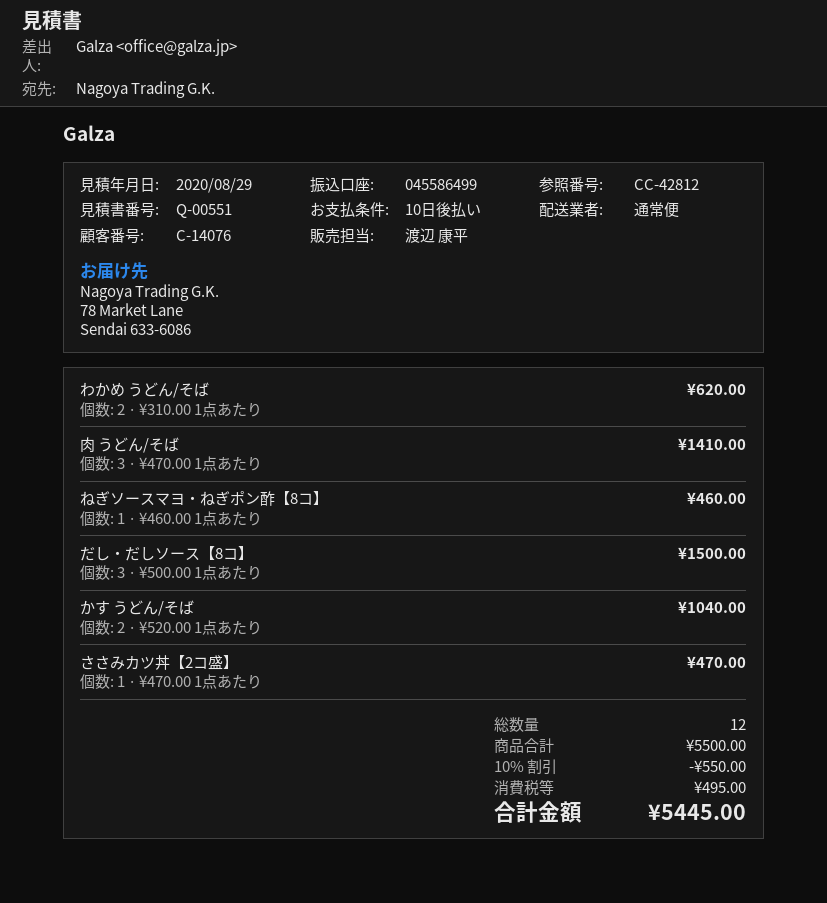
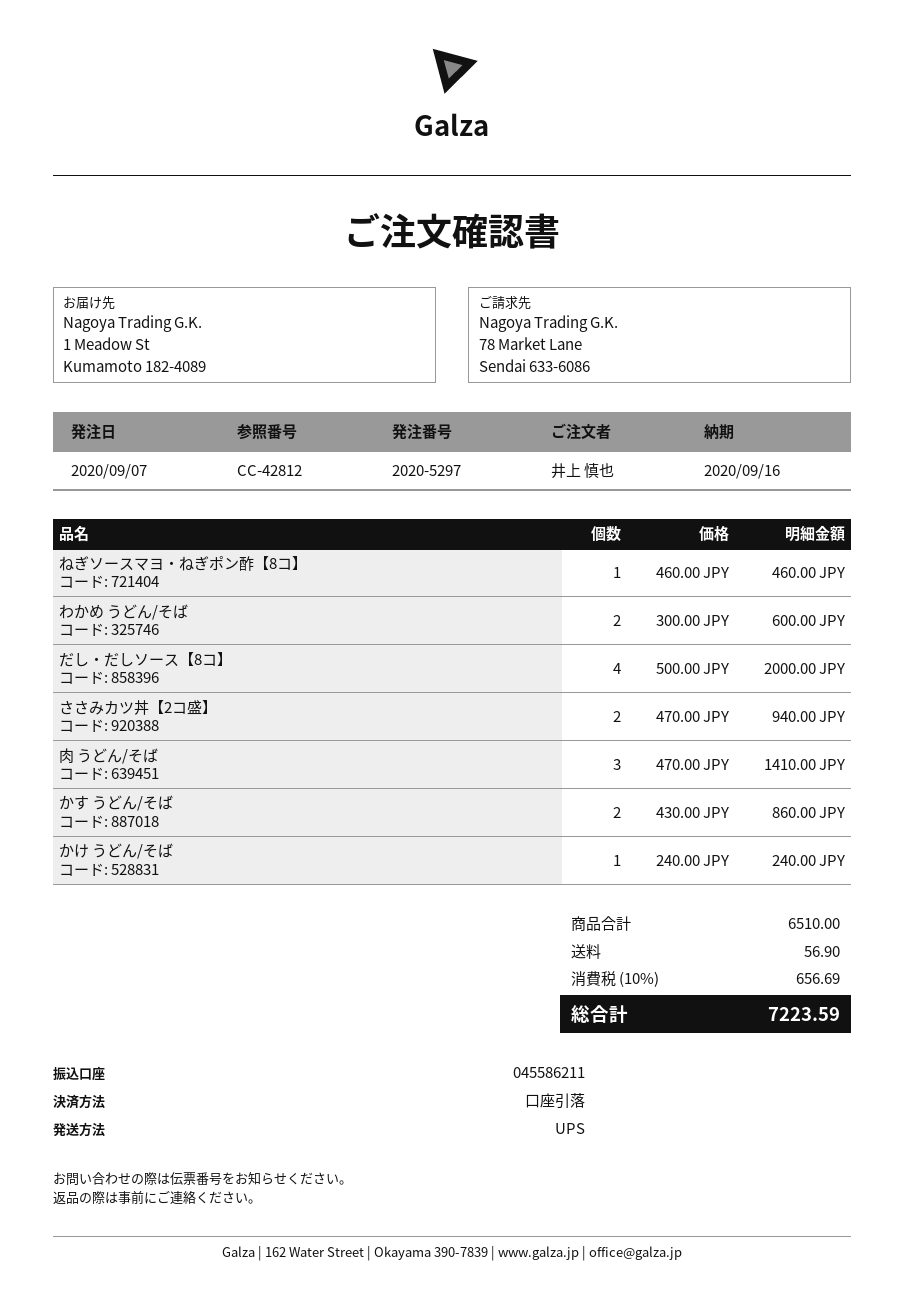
bank account: 045586499 -> 045586211
shipping method: standard -> UPS
ship to: 78 Market Lane, Sendai 633-6086 -> 1 Meadow St, Kumamoto 182-4089
わかめ うどん/そば: 2 x 310.00 = 620.00 -> 2 x 300.00 = 600.00
だし・だしソース【8コ】: 3 x 500.00 = 1500.00 -> 4 x 500.00 = 2000.00
かす うどん/そば: 2 x 520.00 = 1040.00 -> 2 x 430.00 = 860.00
ささみカツ丼【2コ盛】: 1 x 470.00 = 470.00 -> 2 x 470.00 = 940.00
かけ うどん/そば: none -> 1 x 240.00 = 240.00
subtotal: 5500.00 -> 6510.00
discount: 10% = 550.00 -> none
shipping: none -> 56.90
tax: 495.00 -> 656.69
total: 5445.00 -> 7223.59

